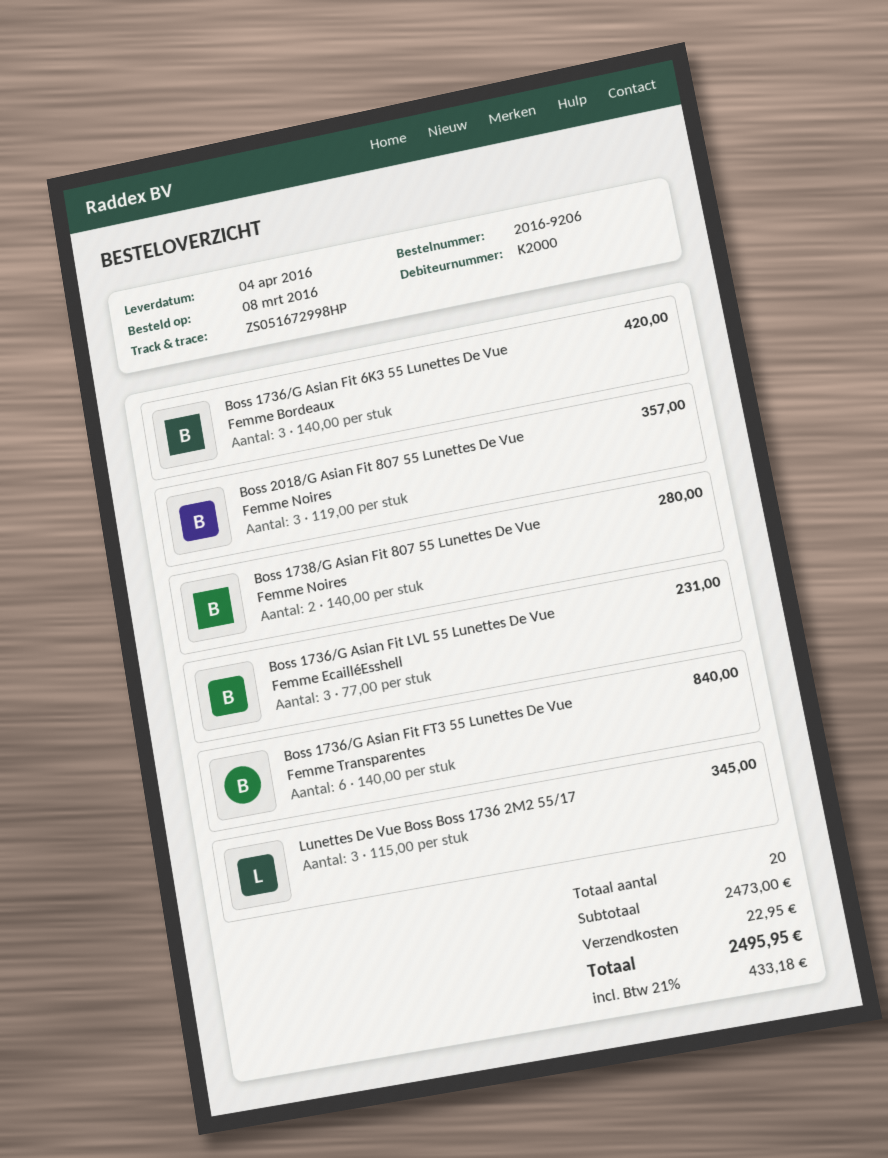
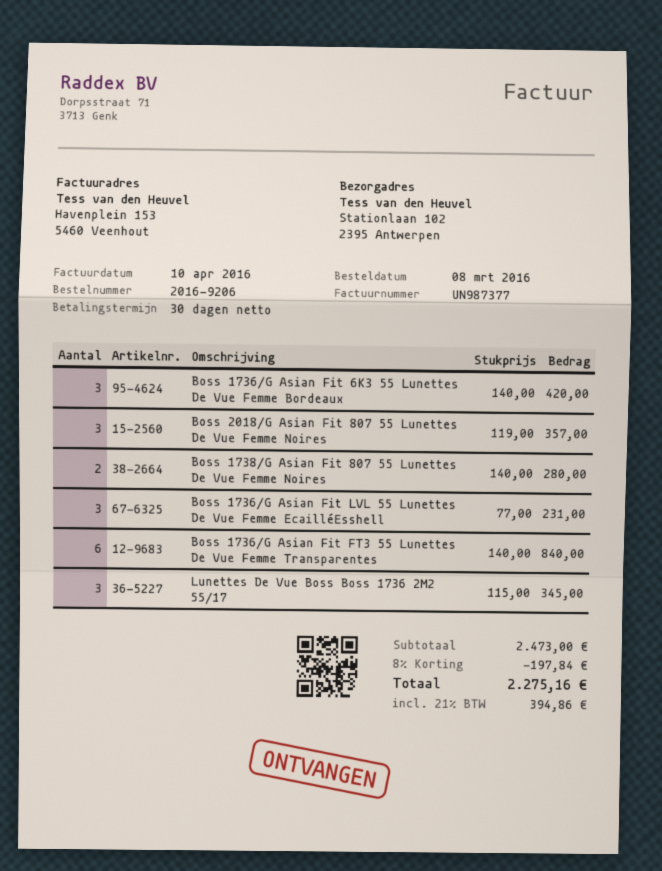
discount: none -> 8% = 197.84
shipping: 22.95 -> none
tax: 21% = 433.18 -> 21% = 394.86
total: 2495.95 -> 2275.16

